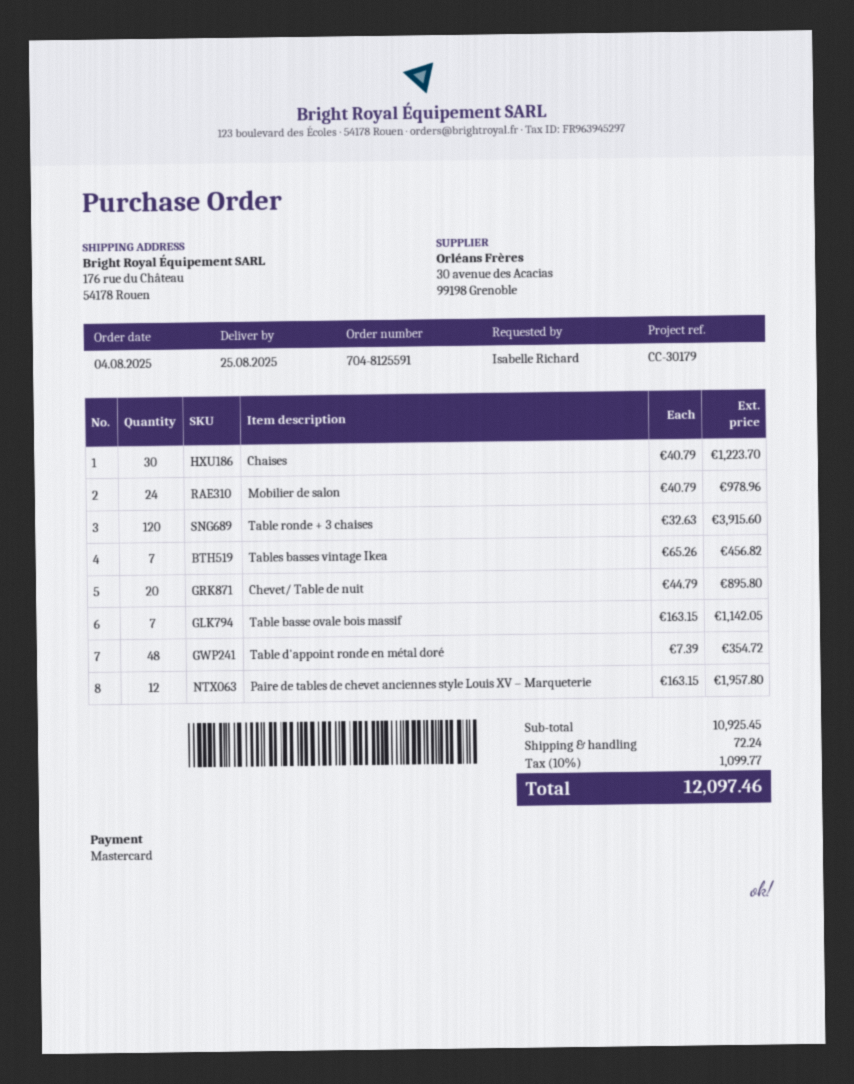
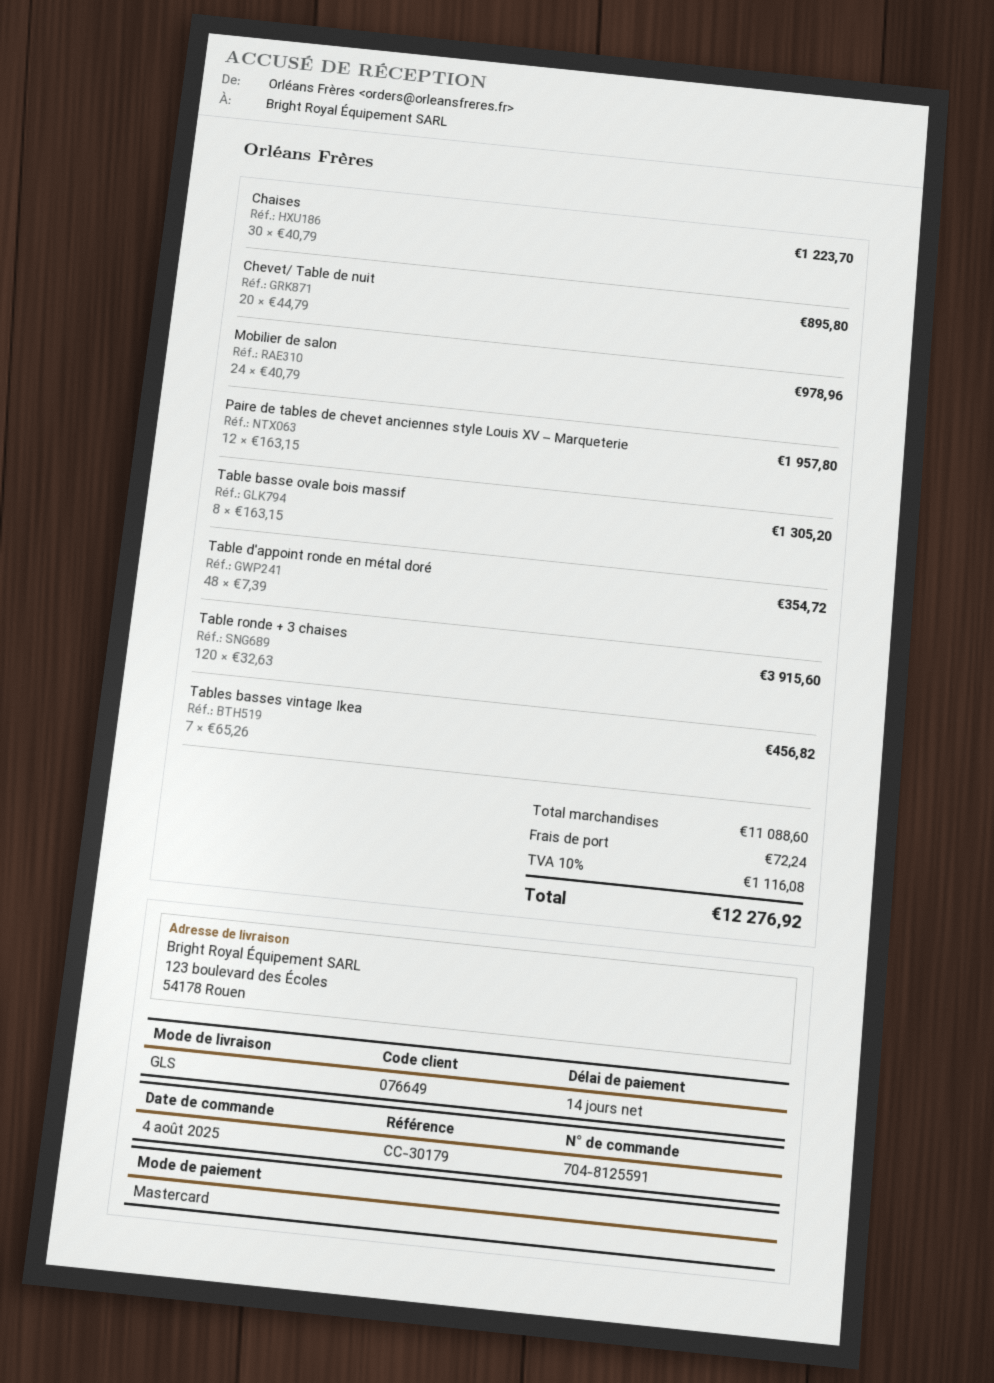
ship to: 176 rue du Château, 54178 Rouen -> 123 boulevard des Écoles, 54178 Rouen
Table basse ovale bois massif: 7 x 163.15 = 1142.05 -> 8 x 163.15 = 1305.20
subtotal: 10925.45 -> 11088.60
tax: 10% = 1099.77 -> 10% = 1116.08
total: 12097.46 -> 12276.92

